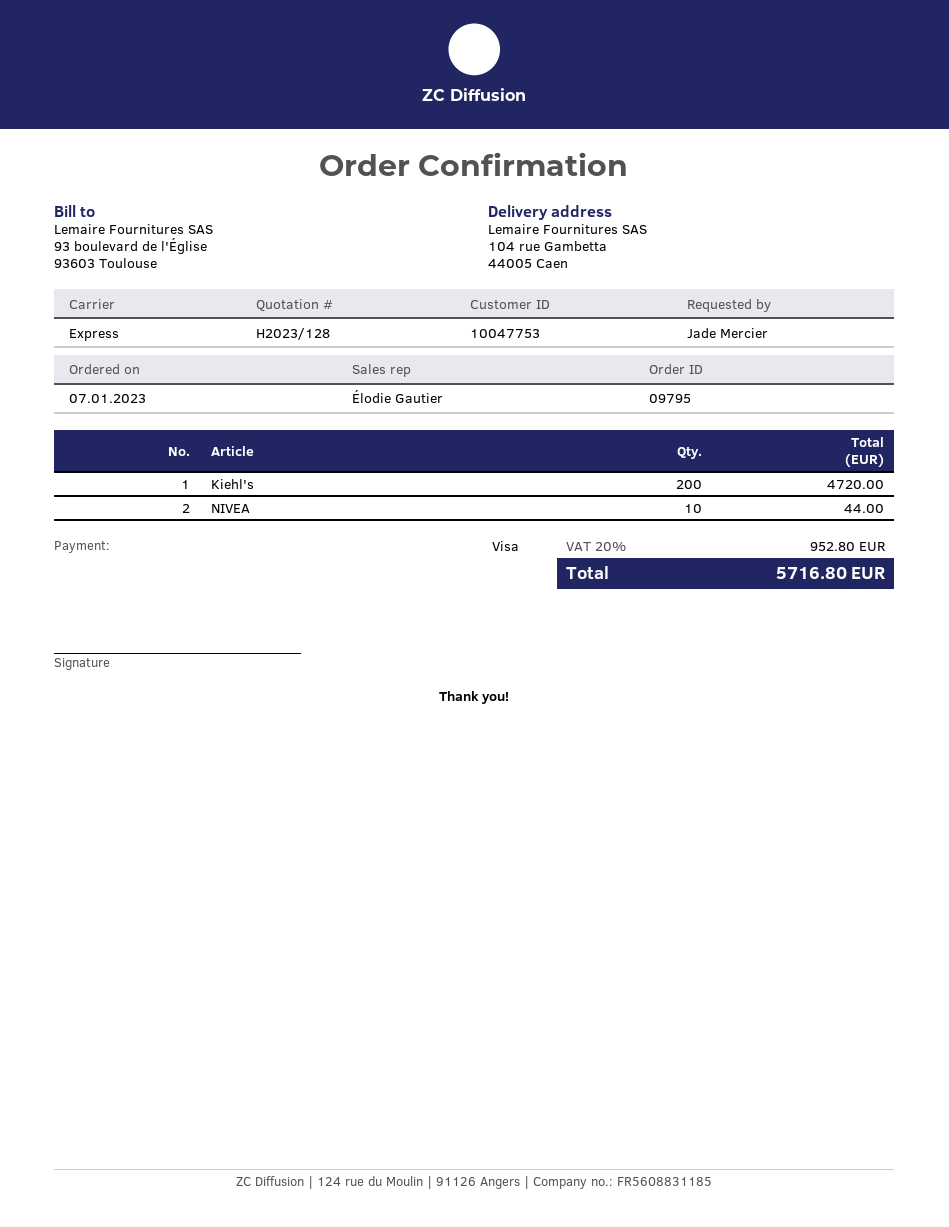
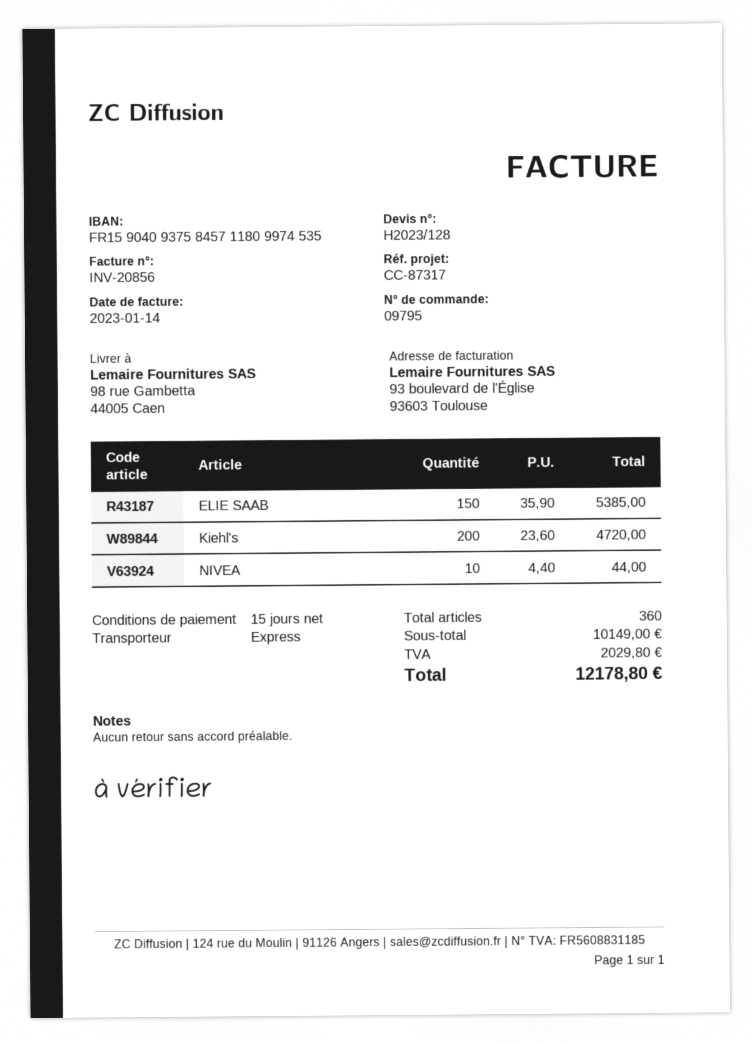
ship to: 104 rue Gambetta, 44005 Caen -> 98 rue Gambetta, 44005 Caen
ELIE SAAB: none -> 150 for 5385.00
tax: 952.80 -> 2029.80
total: 5716.80 -> 12178.80

